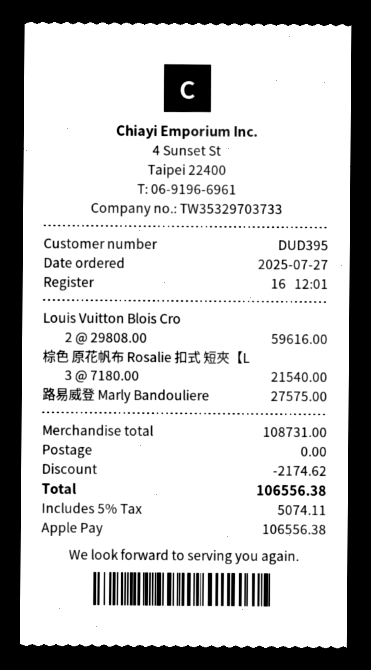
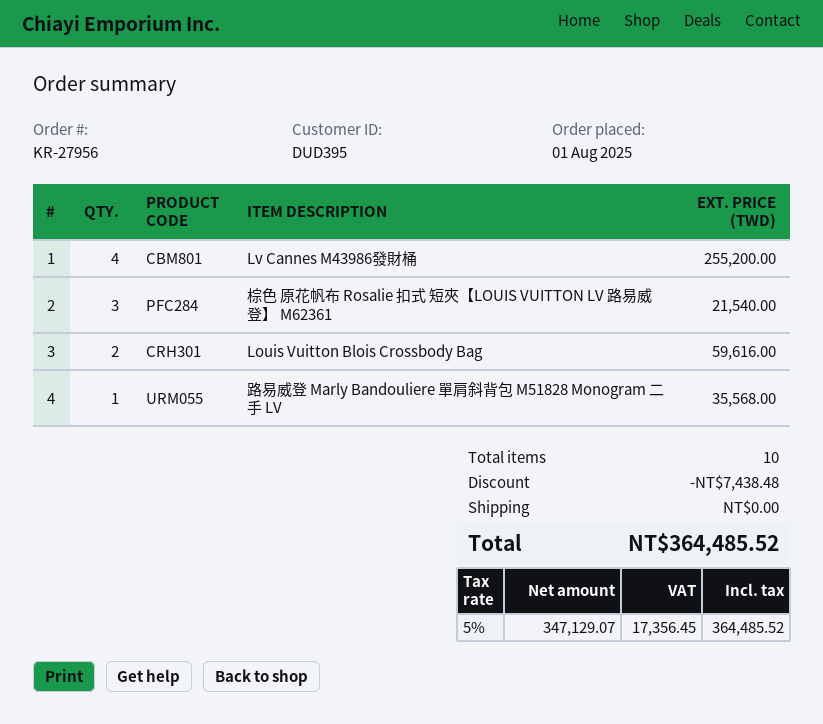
order date: 2025-07-27 -> 2025-08-01
路易威登 Marly Bandouliere: 1 for 27575.00 -> 1 for 35568.00
Lv Cannes M43986發財桶: none -> 4 for 255200.00
discount: 2174.62 -> 7438.48
tax: 5% = 5074.11 -> 5% = 17356.45
total: 106556.38 -> 364485.52

